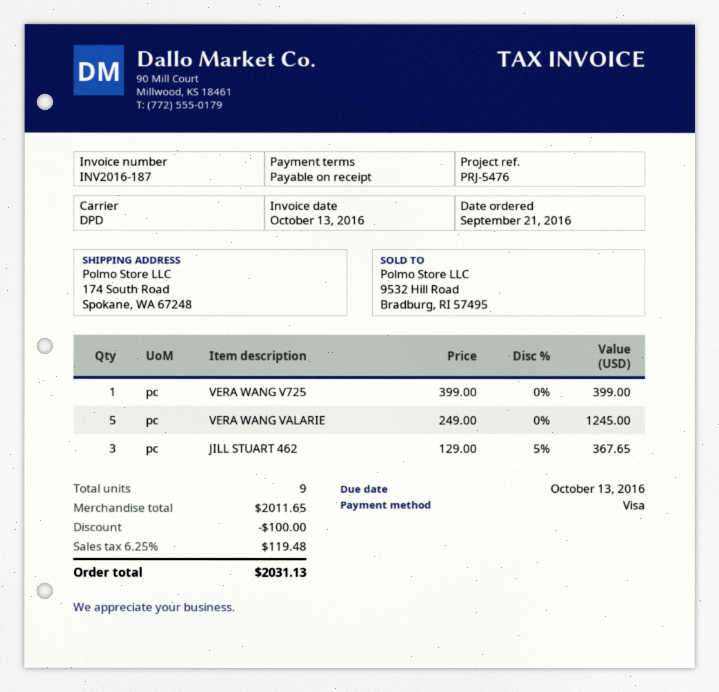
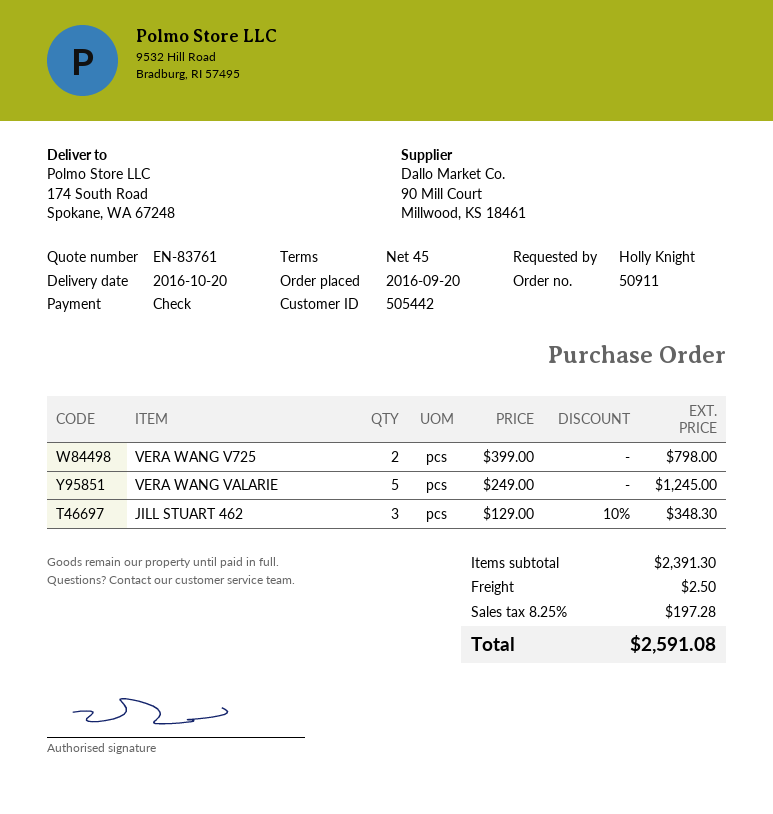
order date: 2016-09-21 -> 2016-09-20
payment terms: on receipt -> 45 days
payment method: Visa -> cheque
VERA WANG V725: 1 x 399.00 = 399.00 -> 2 x 399.00 = 798.00
JILL STUART 462: 3 x 129.00 - 5% = 367.65 -> 3 x 129.00 - 10% = 348.30
subtotal: 2011.65 -> 2391.30
discount: 100.00 -> none
shipping: none -> 2.50
tax: 6.25% = 119.48 -> 8.25% = 197.28
total: 2031.13 -> 2591.08

